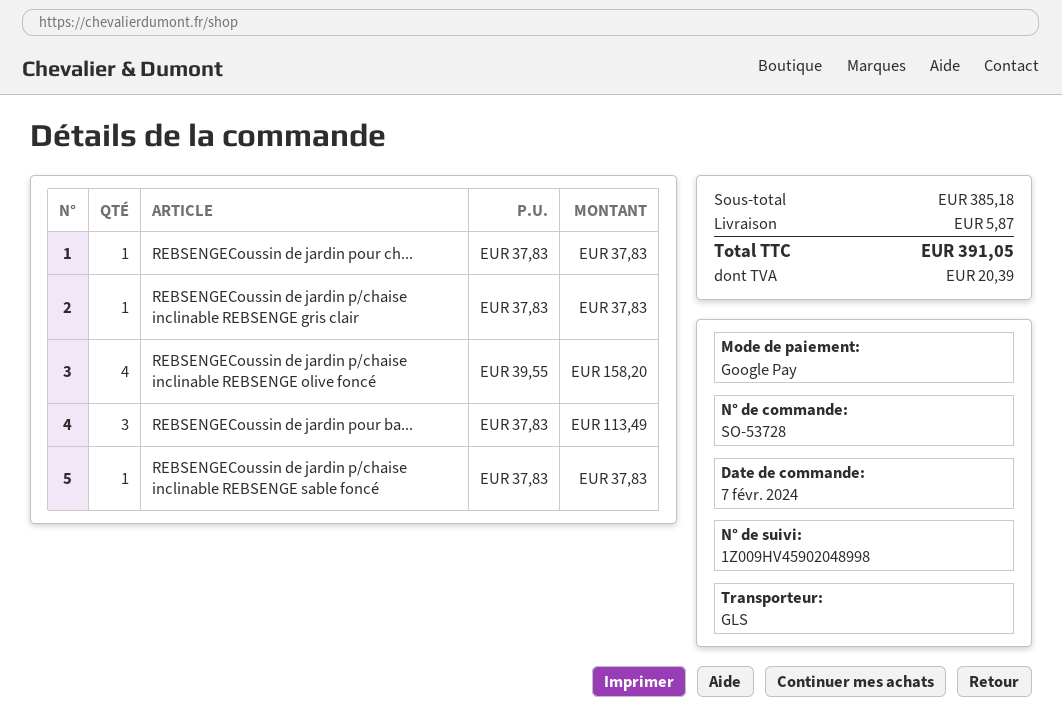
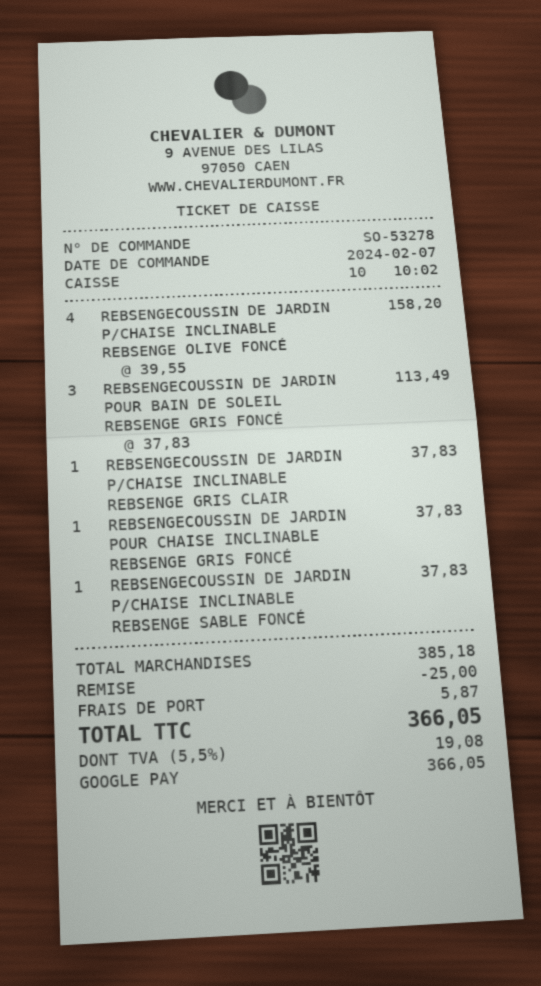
order number: SO-53728 -> SO-53278
discount: none -> 25.00
tax: 20.39 -> 19.08
total: 391.05 -> 366.05

